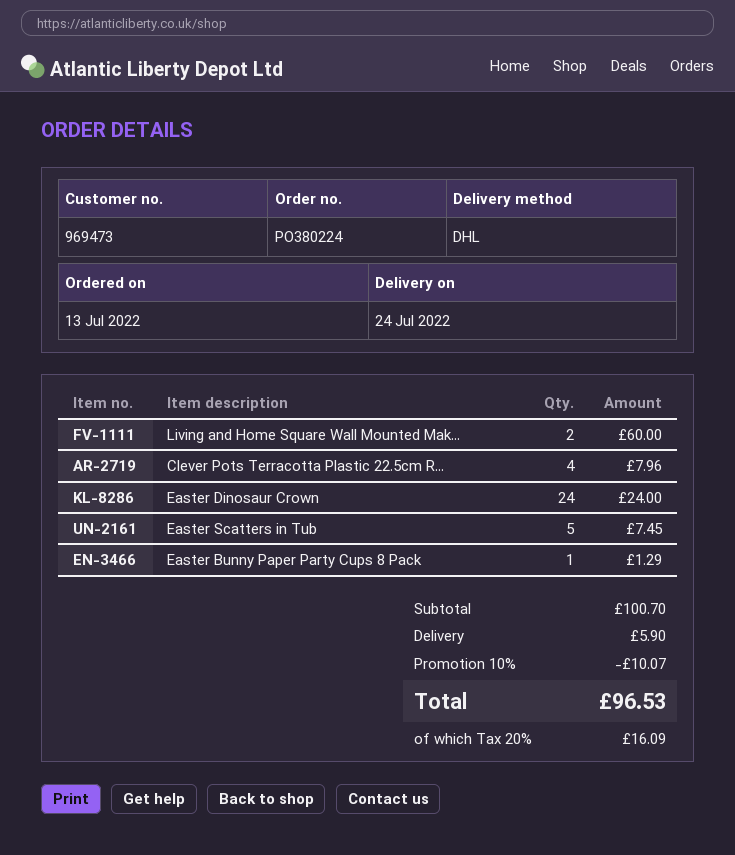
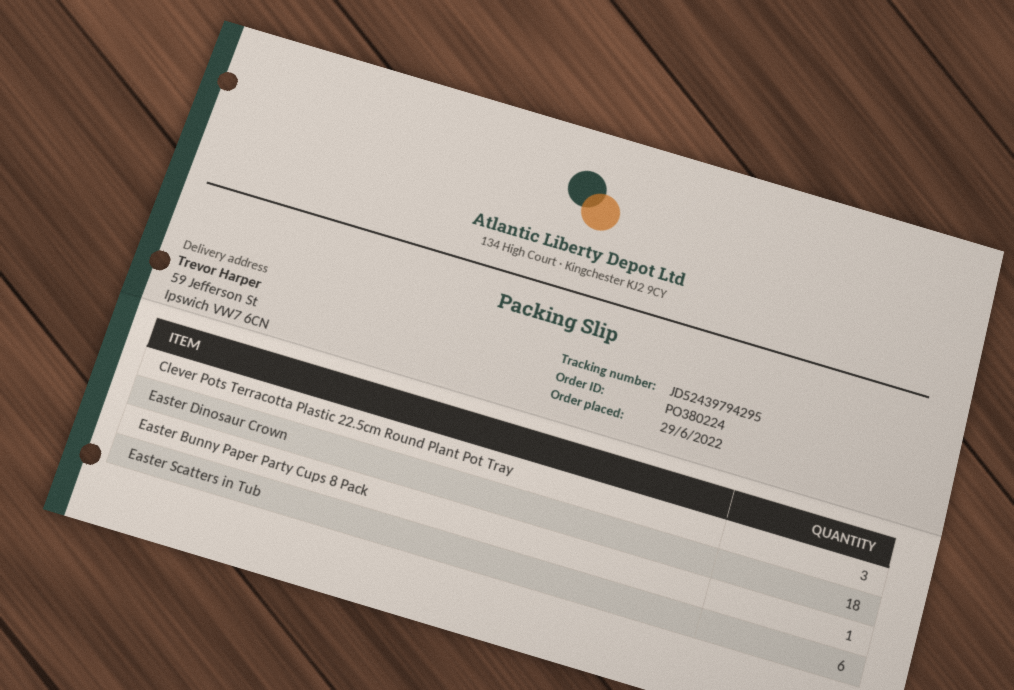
order date: 2022-07-13 -> 2022-06-29
Living and Home Square Wall Mounted Mak...: 2 -> none
Clever Pots Terracotta Plastic 22.5cm R...: 4 -> 3
Easter Dinosaur Crown: 24 -> 18
Easter Scatters in Tub: 5 -> 6

